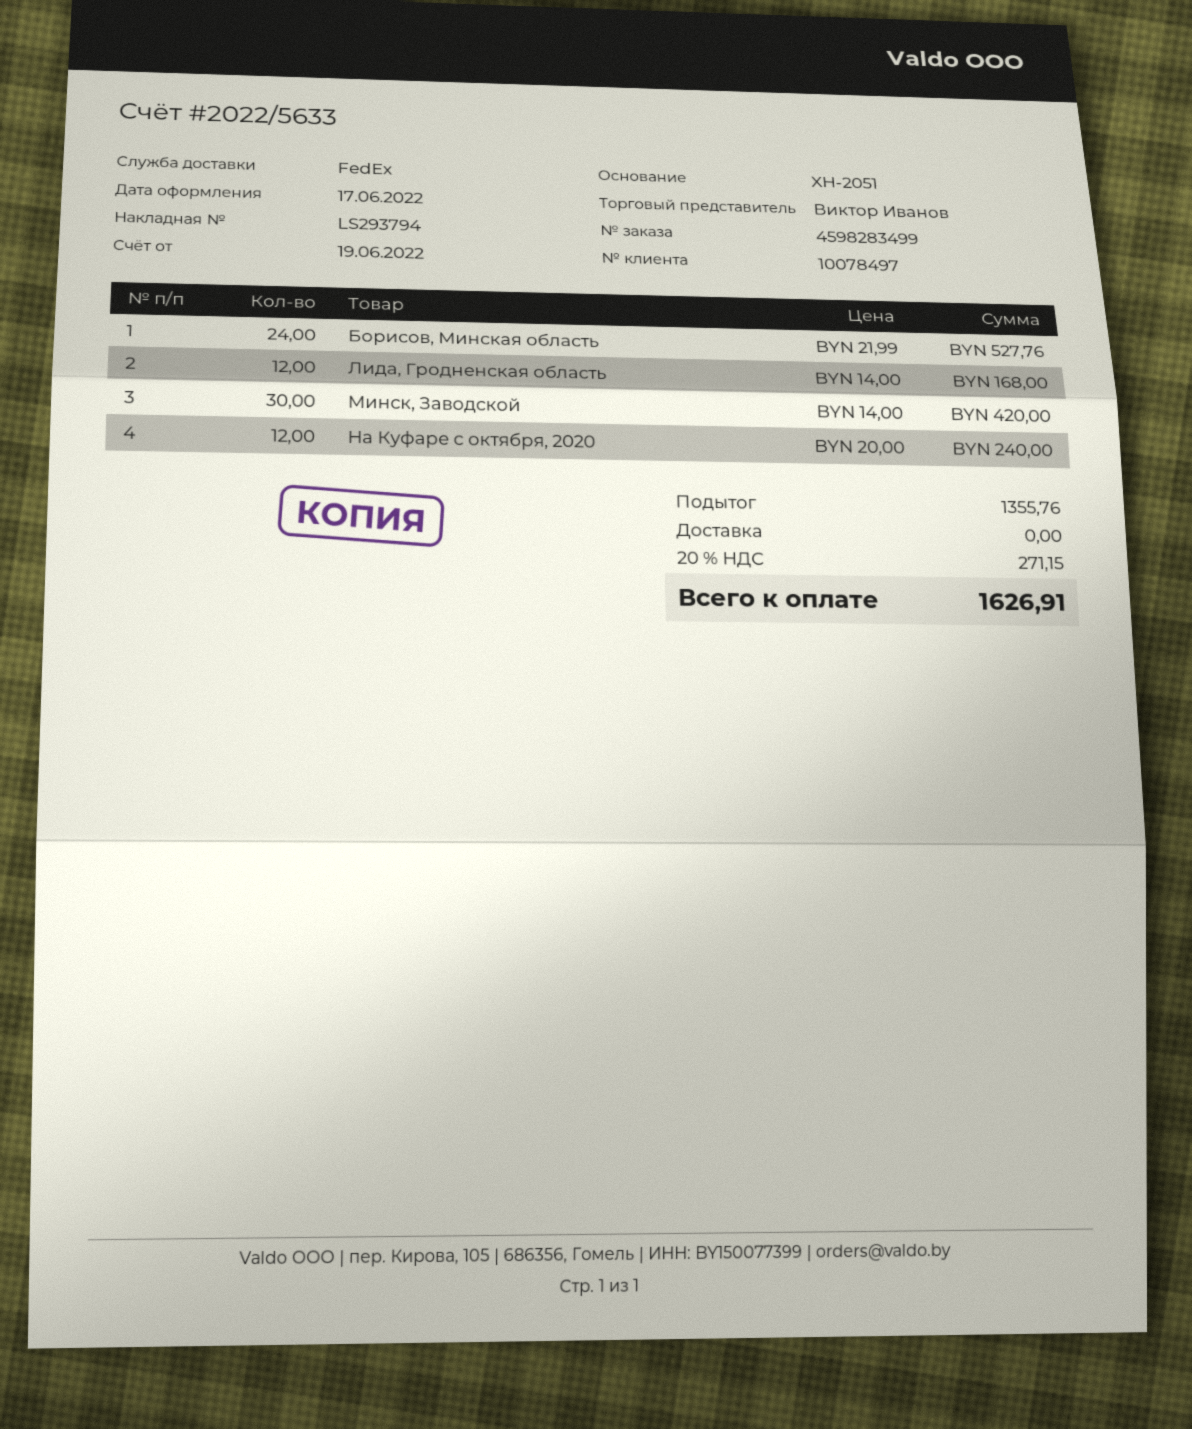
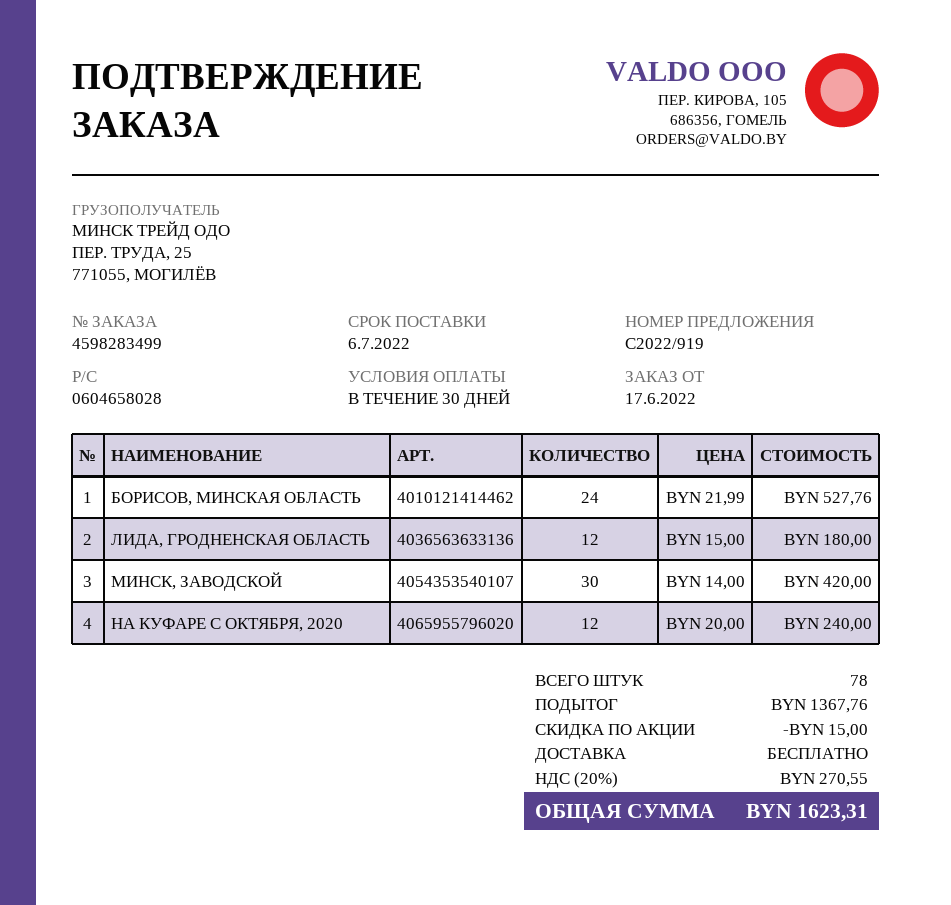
Лида, Гродненская область: 12 x 14.00 = 168.00 -> 12 x 15.00 = 180.00
subtotal: 1355.76 -> 1367.76
discount: none -> 15.00
tax: 20% = 271.15 -> 20% = 270.55
total: 1626.91 -> 1623.31

